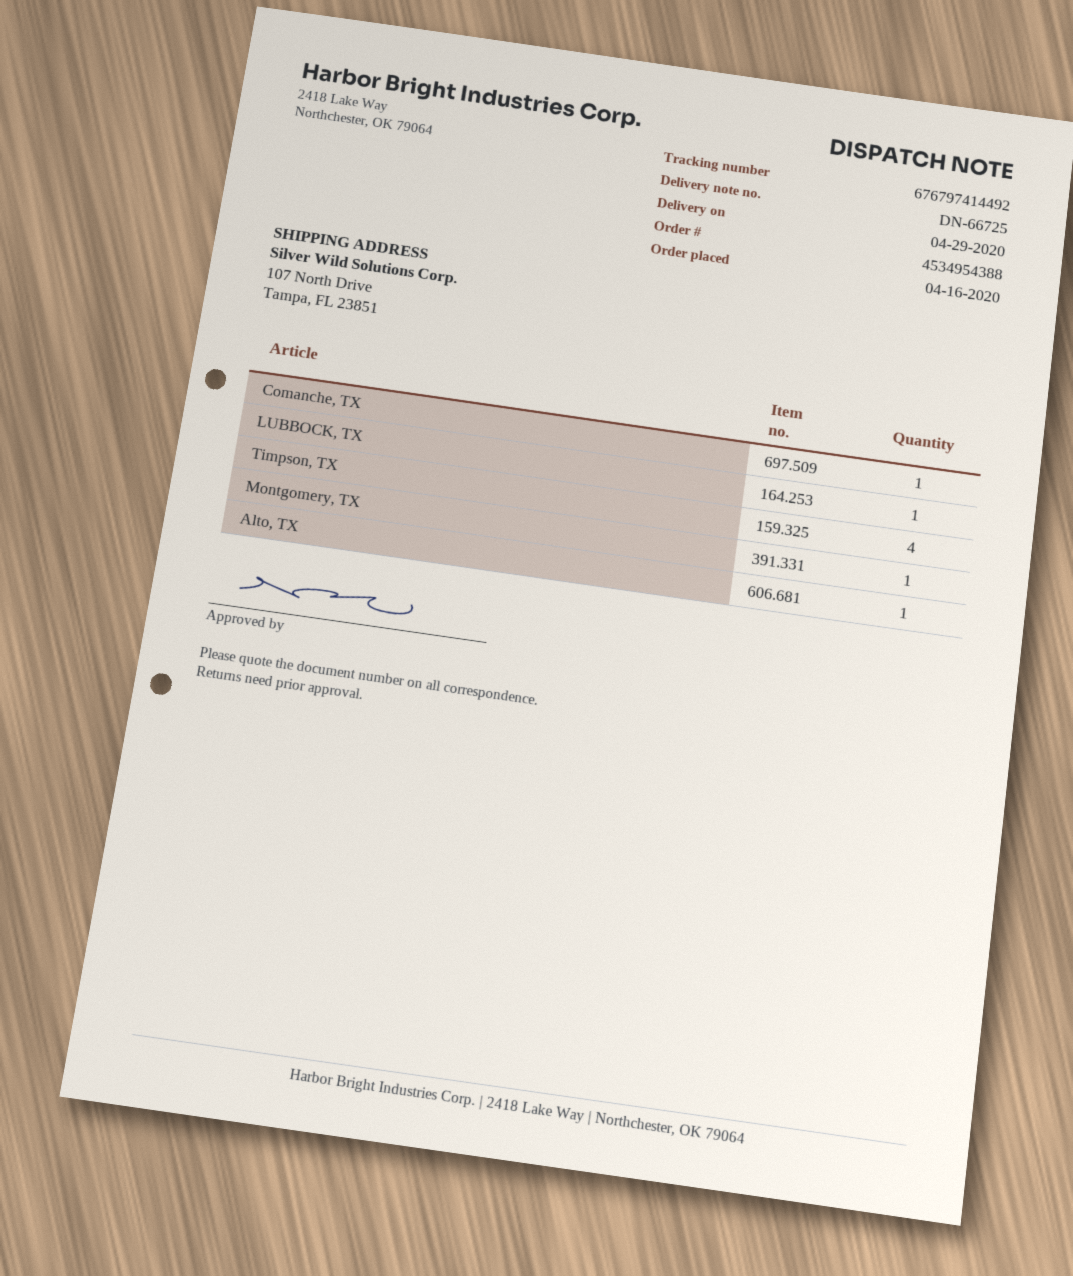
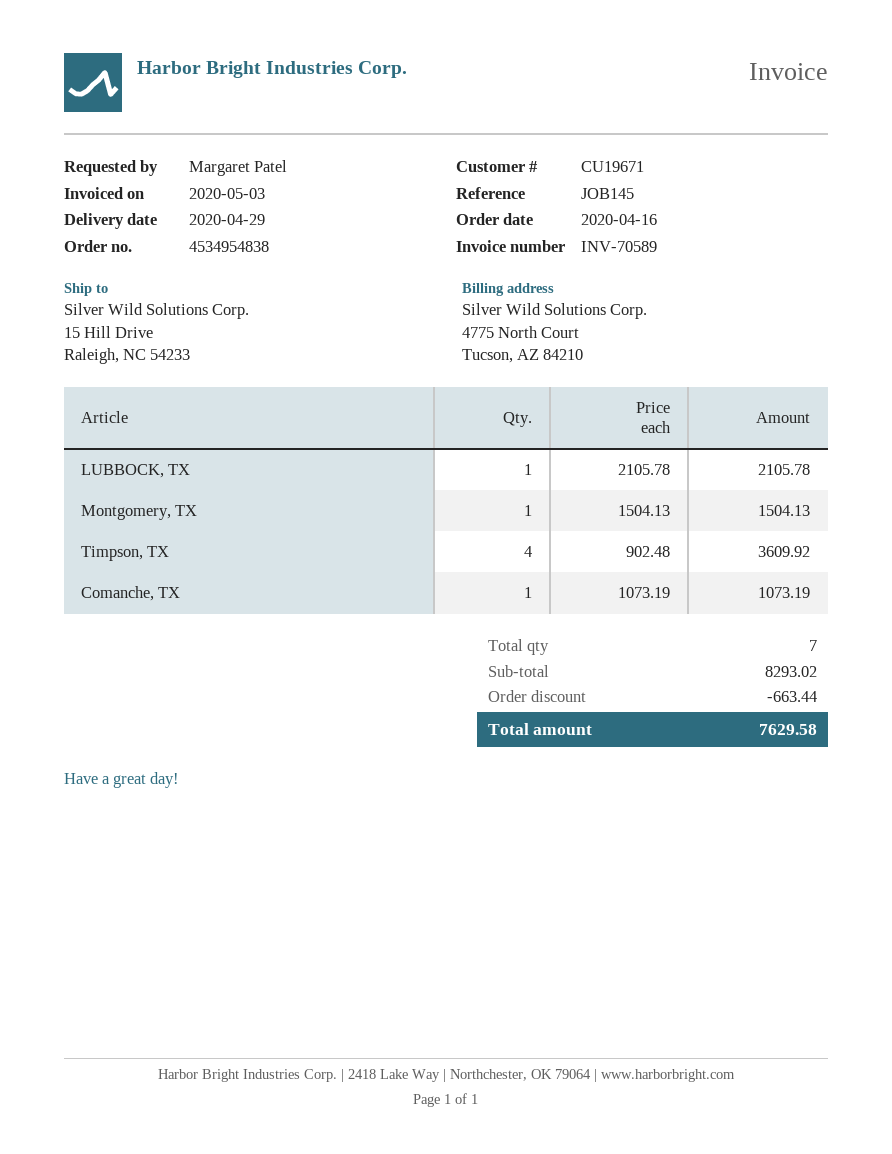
order number: 4534954388 -> 4534954838
ship to: 107 North Drive, Tampa, FL 23851 -> 15 Hill Drive, Raleigh, NC 54233
Alto, TX: 1 -> none

